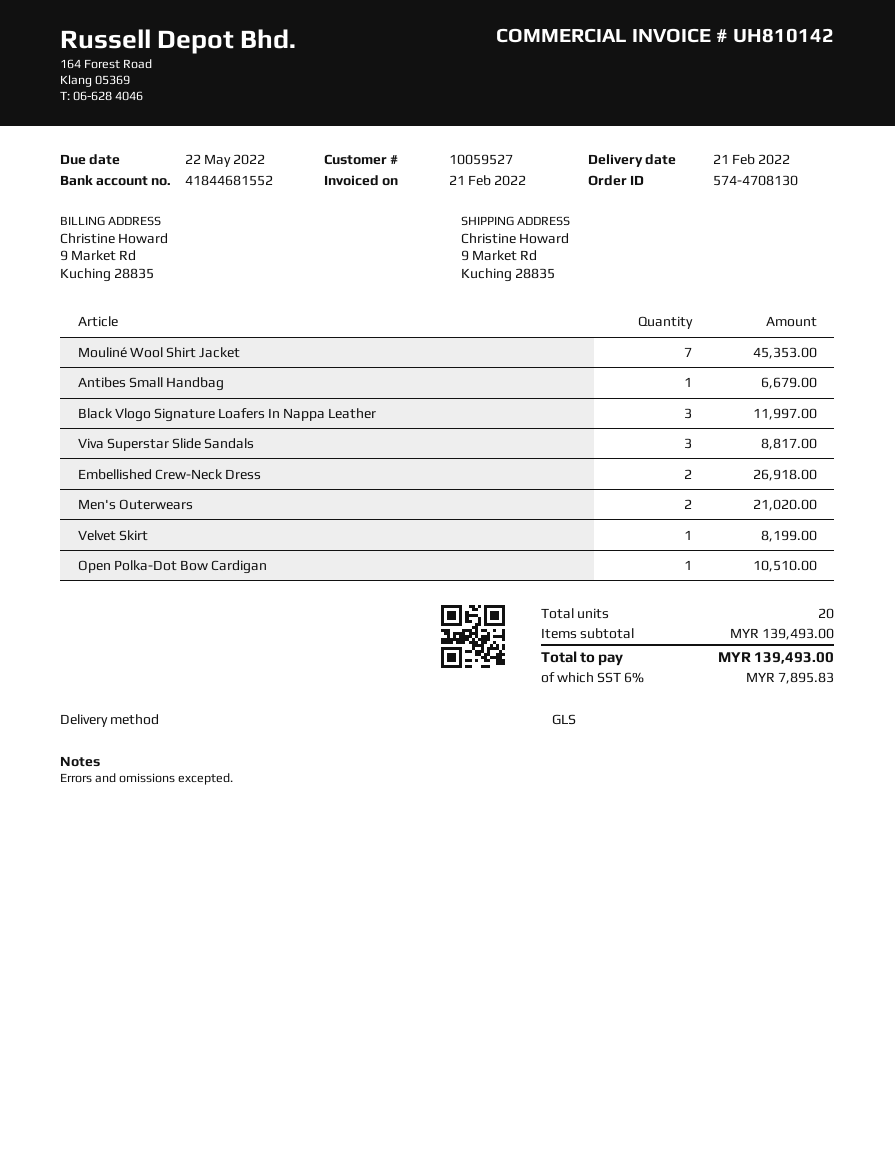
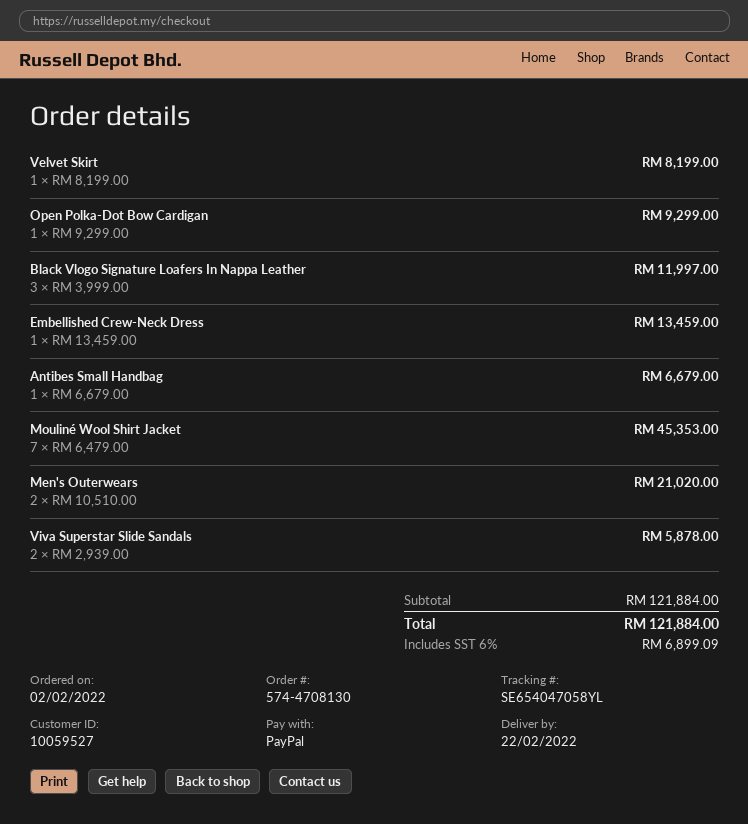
delivery date: 2022-02-21 -> 2022-02-22
Viva Superstar Slide Sandals: 3 for 8817.00 -> 2 for 5878.00
Embellished Crew-Neck Dress: 2 for 26918.00 -> 1 for 13459.00
Open Polka-Dot Bow Cardigan: 1 for 10510.00 -> 1 for 9299.00
subtotal: 139493.00 -> 121884.00
tax: 6% = 7895.83 -> 6% = 6899.09
total: 139493.00 -> 121884.00

